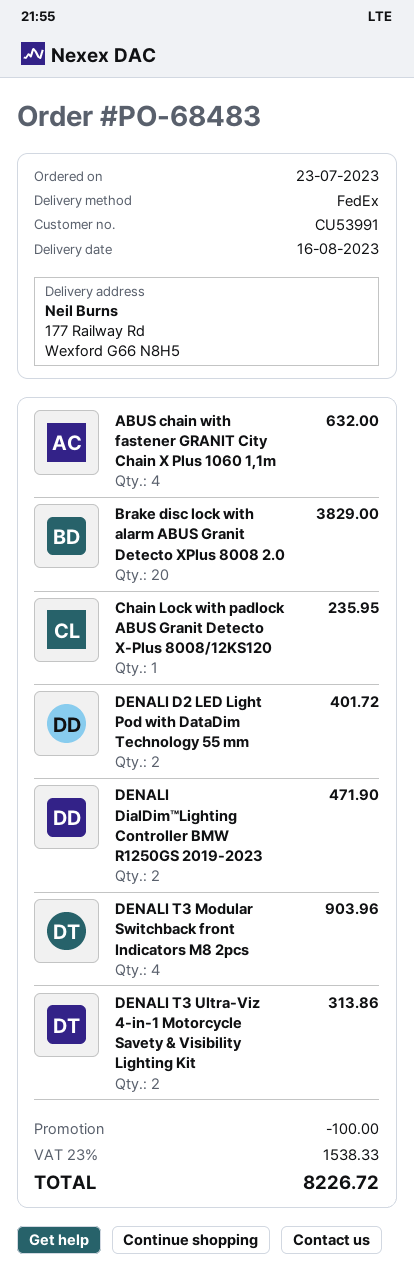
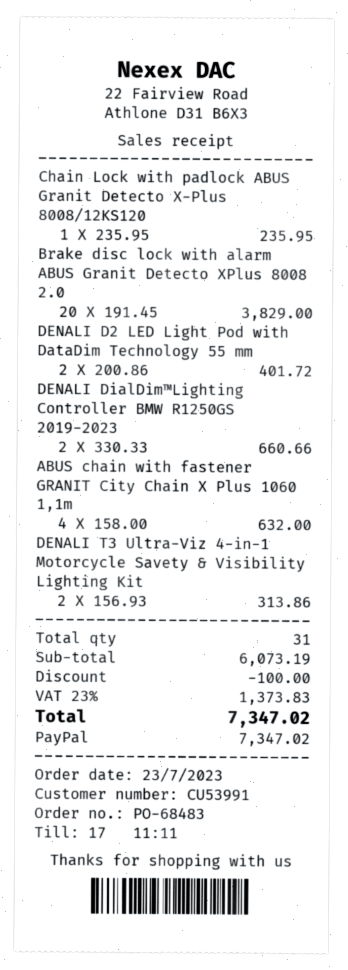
DENALI DialDim™Lighting Controller BMW R1250GS 2019-2023: 2 for 471.90 -> 2 for 660.66
DENALI T3 Modular Switchback front Indicators M8 2pcs: 4 for 903.96 -> none
tax: 23% = 1538.33 -> 23% = 1373.83
total: 8226.72 -> 7347.02

